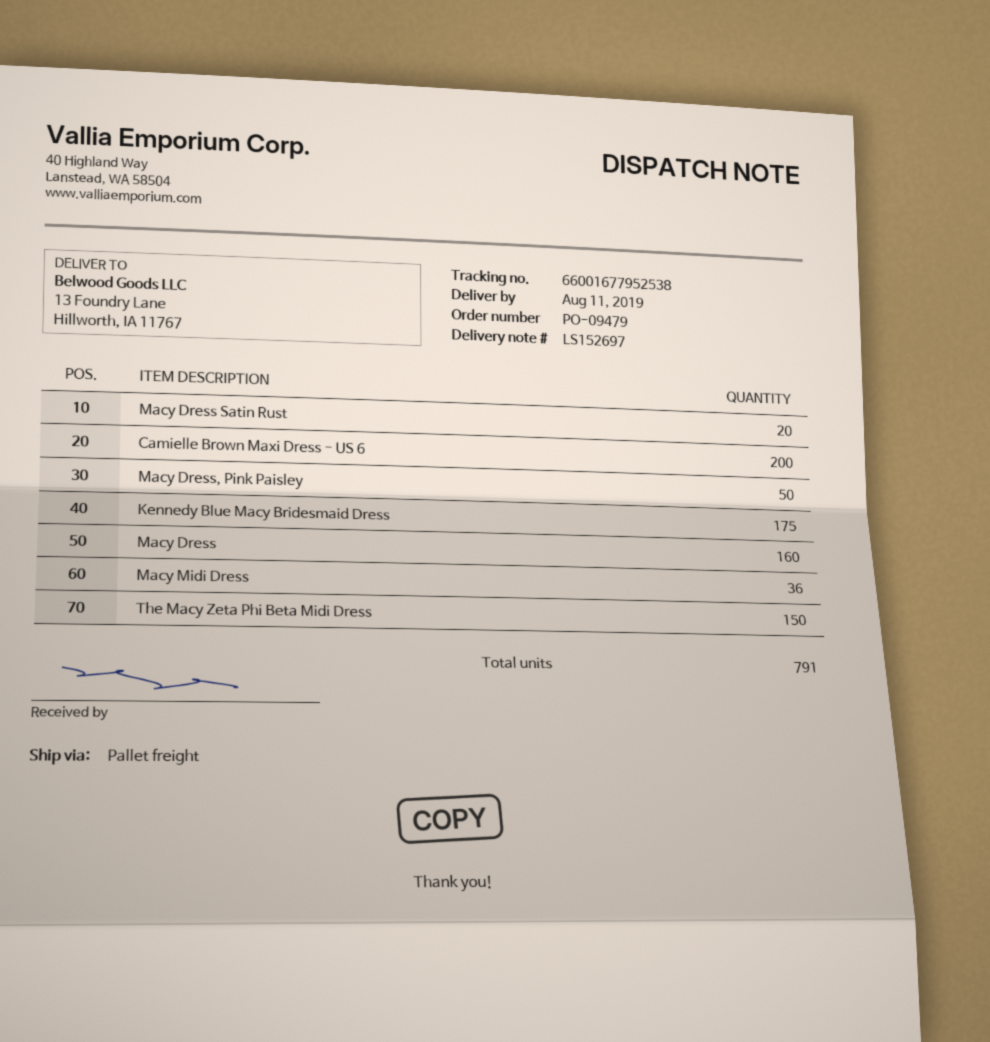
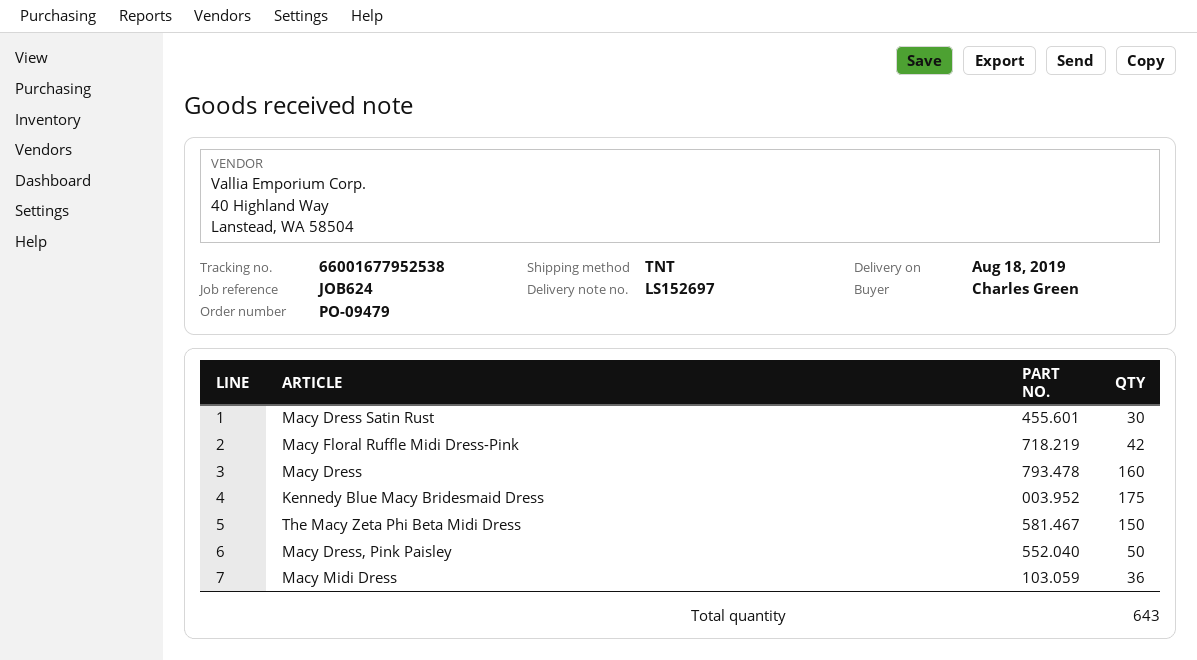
delivery date: 2019-08-11 -> 2019-08-18
shipping method: pallet freight -> TNT
Macy Dress Satin Rust: 20 -> 30
Camielle Brown Maxi Dress - US 6: 200 -> none
Macy Floral Ruffle Midi Dress-Pink: none -> 42
total quantity: 791 -> 643

